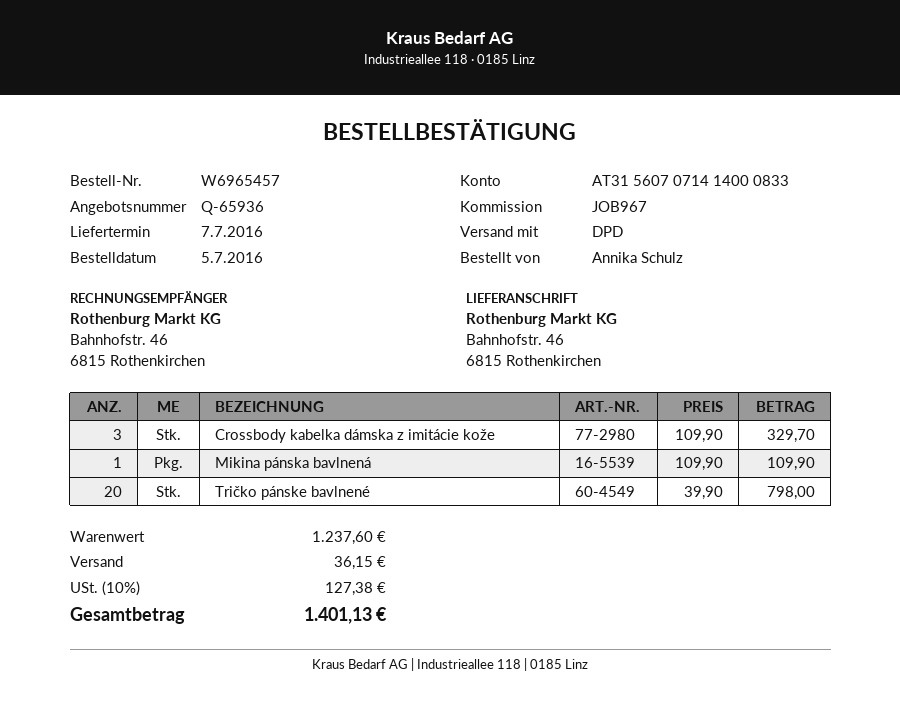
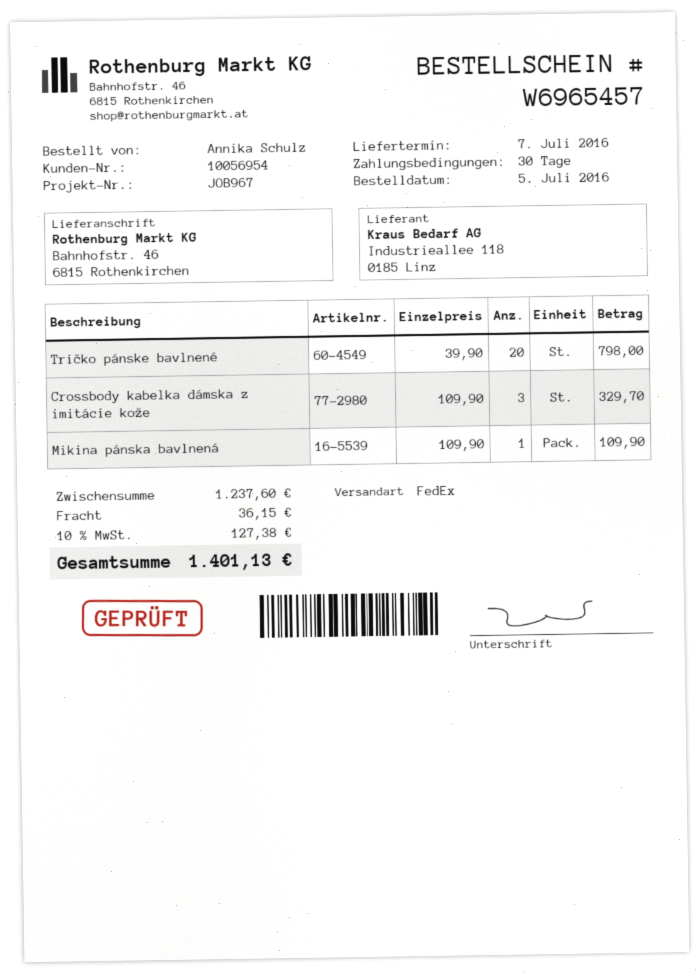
shipping method: DPD -> FedEx

